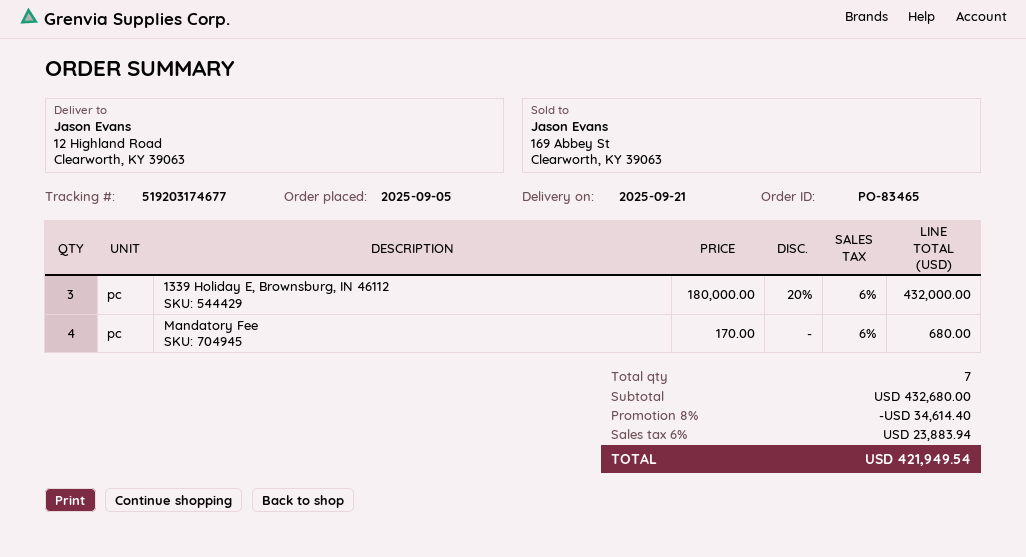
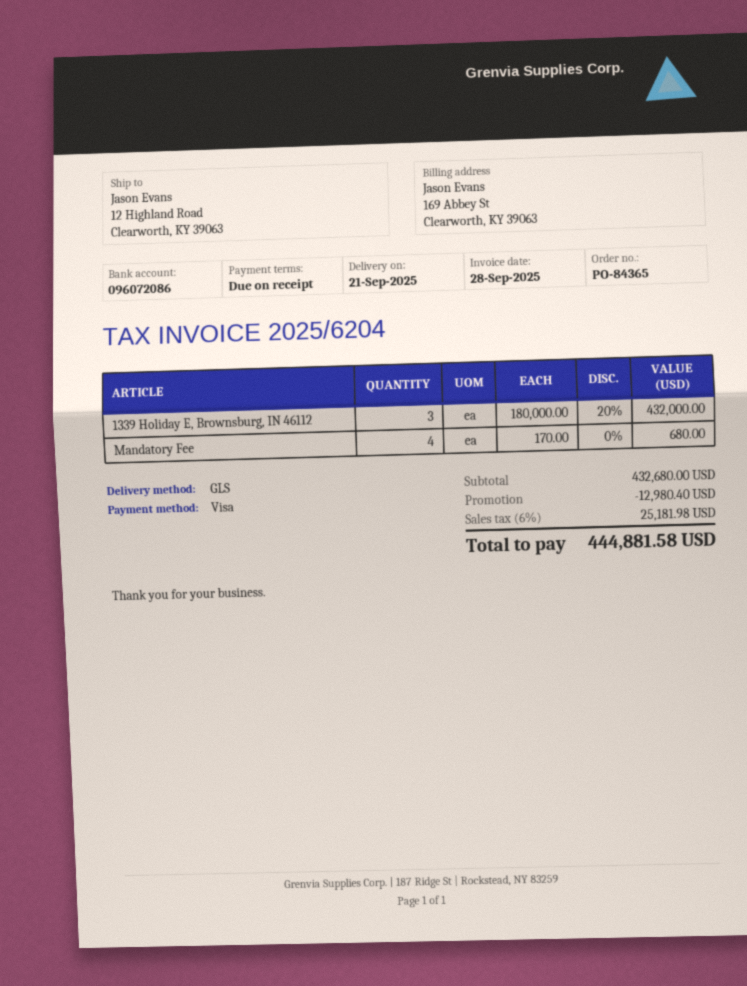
order number: PO-83465 -> PO-84365
discount: 34614.40 -> 12980.40
tax: 6% = 23883.94 -> 6% = 25181.98
total: 421949.54 -> 444881.58

